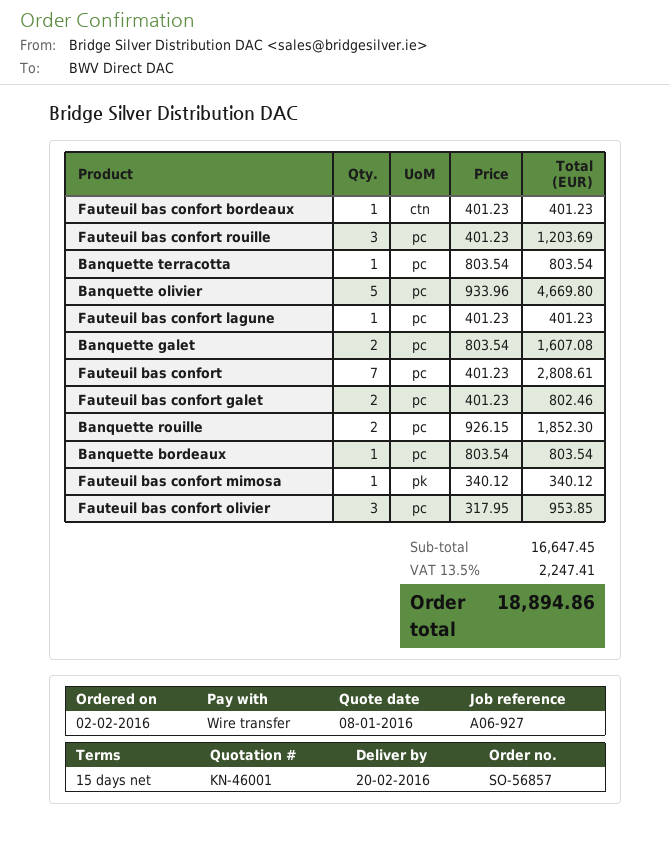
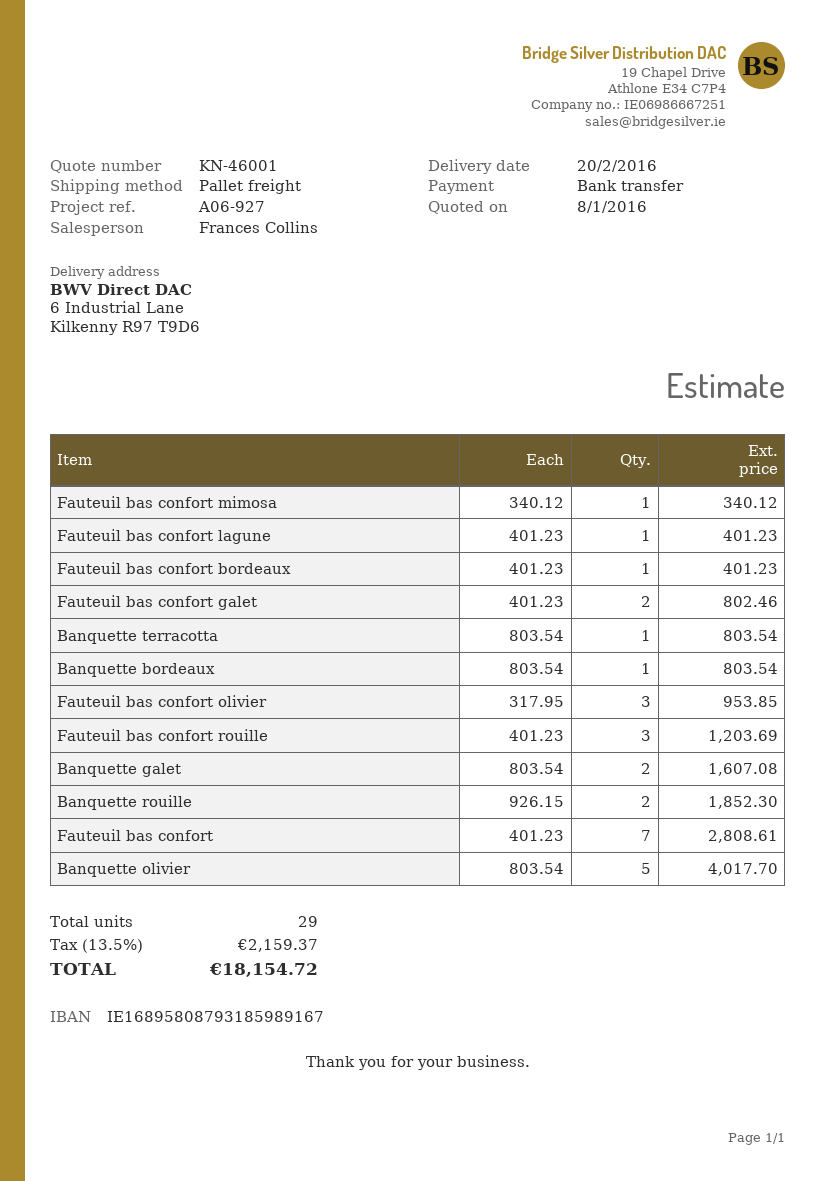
Banquette olivier: 5 x 933.96 = 4669.80 -> 5 x 803.54 = 4017.70
tax: 13.5% = 2247.41 -> 13.5% = 2159.37
total: 18894.86 -> 18154.72

